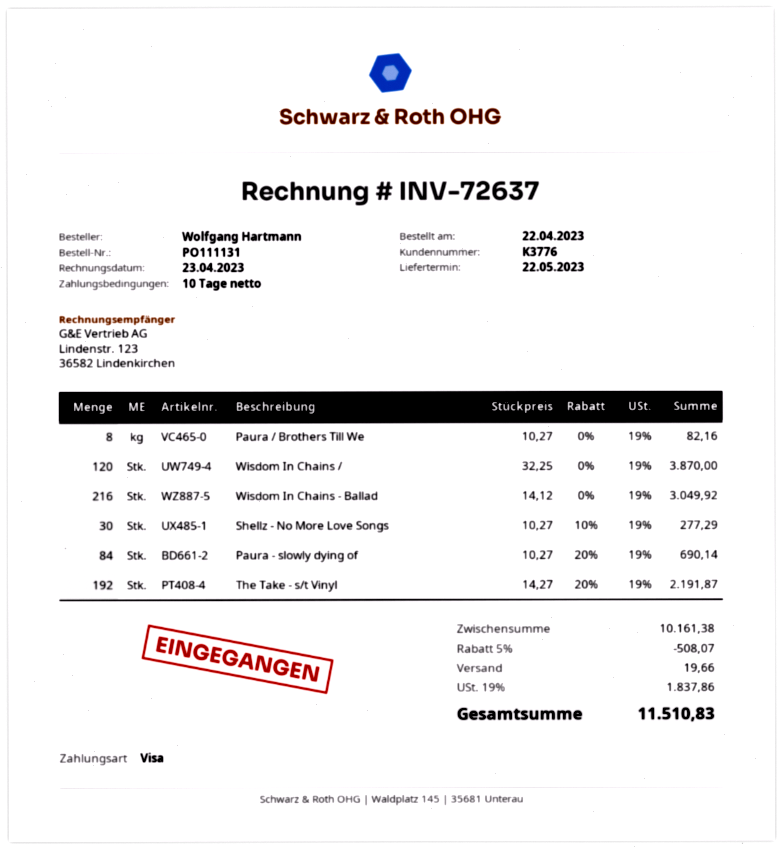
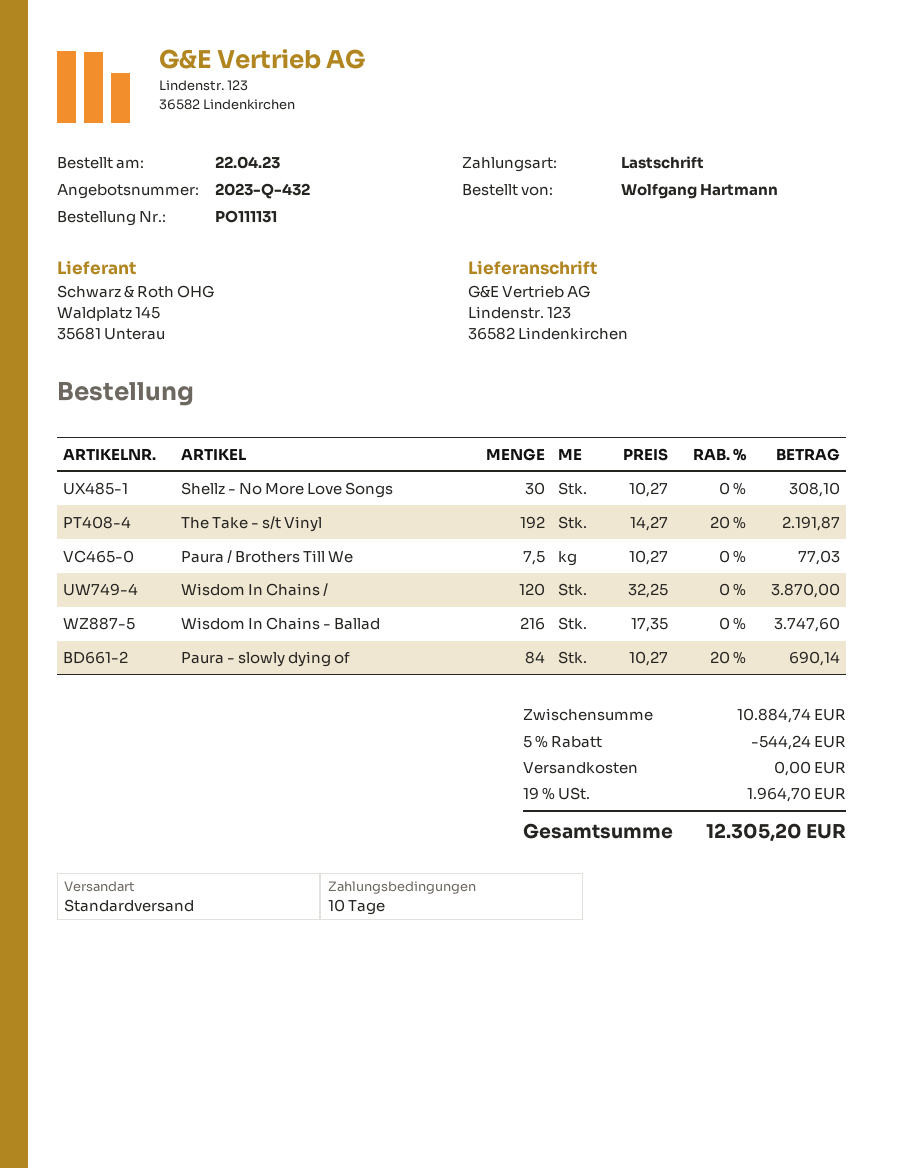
payment method: Visa -> direct debit
Paura / Brothers Till We: 8 x 10.27 = 82.16 -> 7.5 x 10.27 = 77.03
Wisdom In Chains - Ballad: 216 x 14.12 = 3049.92 -> 216 x 17.35 = 3747.60
Shellz - No More Love Songs: 30 x 10.27 - 10% = 277.29 -> 30 x 10.27 = 308.10
subtotal: 10161.38 -> 10884.74
discount: 5% = 508.07 -> 5% = 544.24
shipping: 19.66 -> 0.00
tax: 19% = 1837.86 -> 19% = 1964.70
total: 11510.83 -> 12305.20

